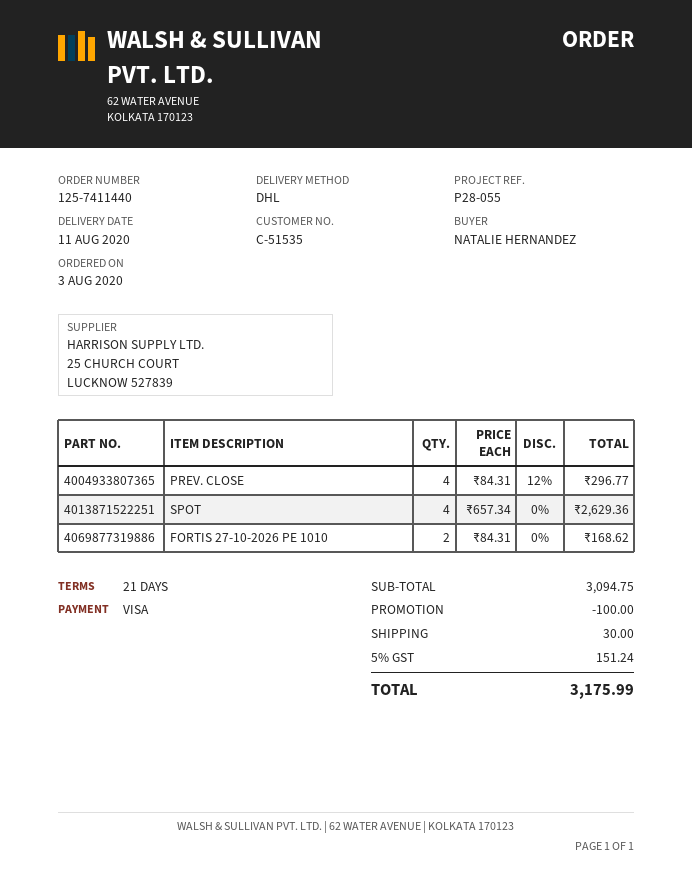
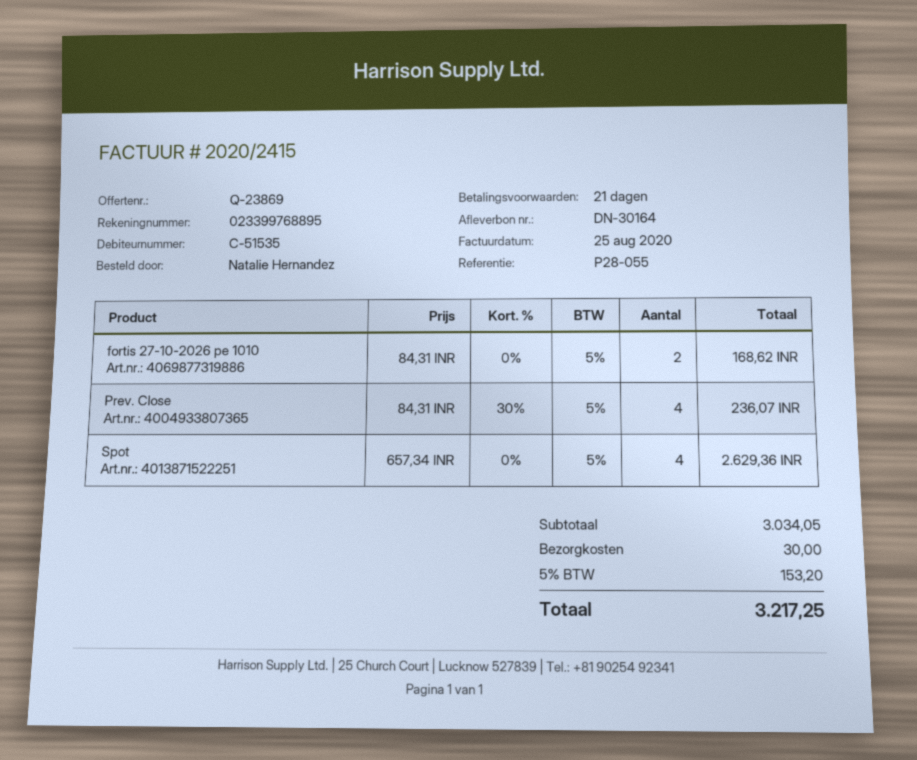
PREV. CLOSE: 4 x 84.31 - 12% = 296.77 -> 4 x 84.31 - 30% = 236.07
subtotal: 3094.75 -> 3034.05
discount: 100.00 -> none
tax: 5% = 151.24 -> 5% = 153.20
total: 3175.99 -> 3217.25

